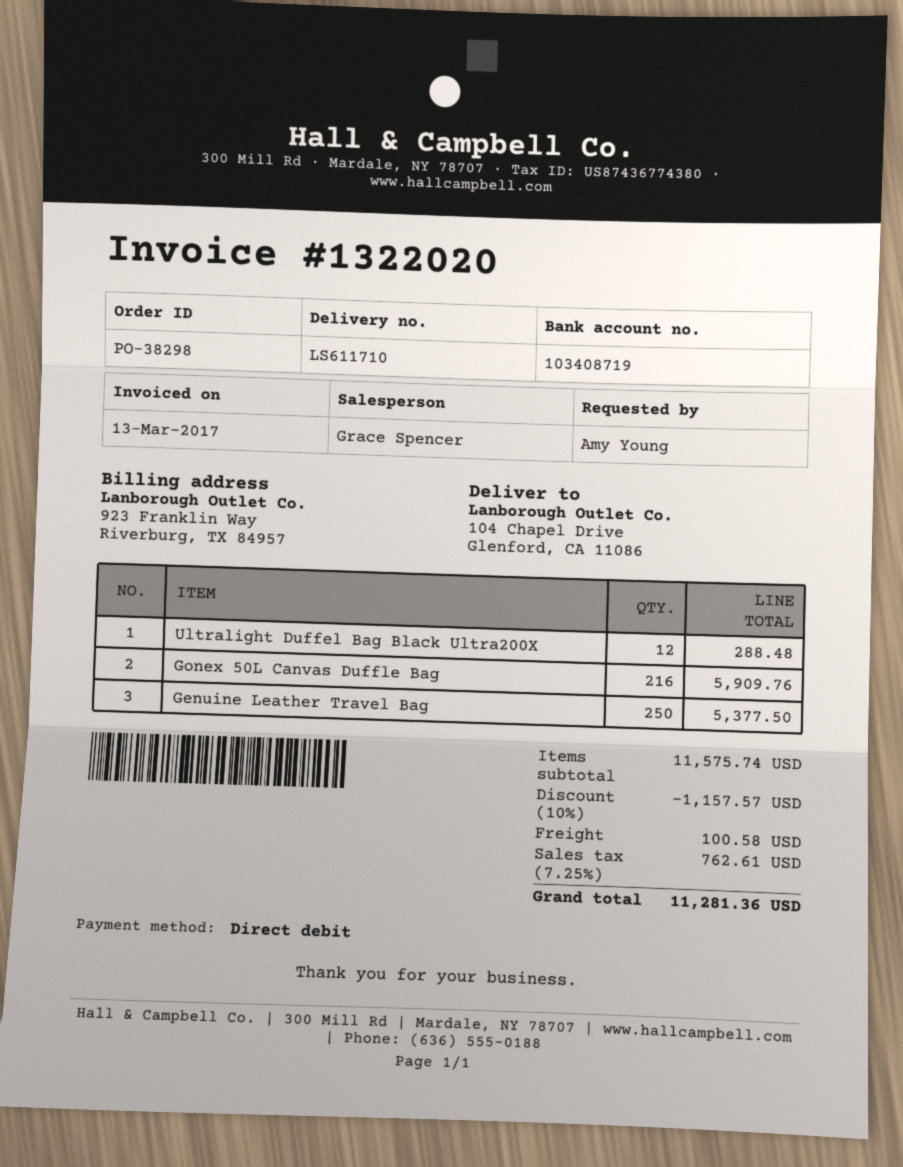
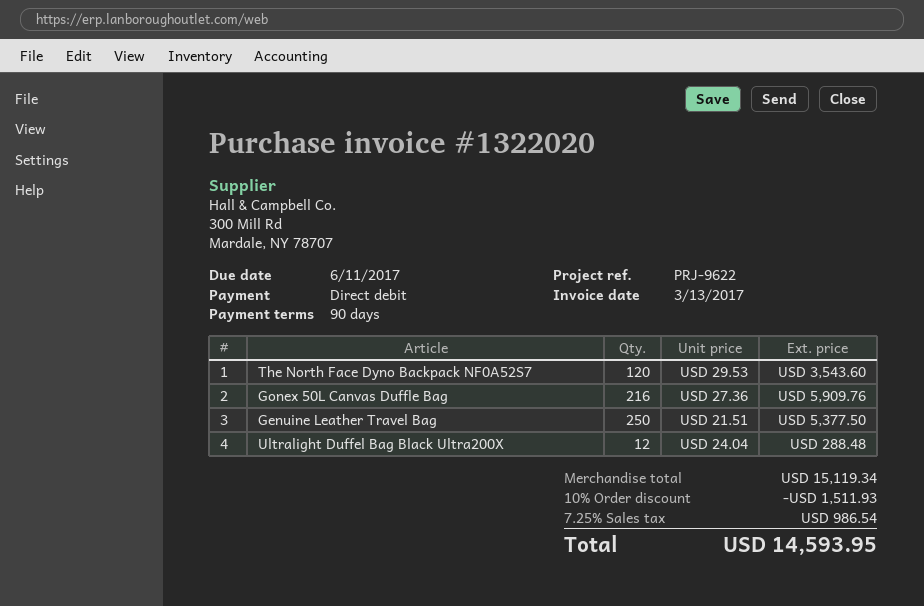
The North Face Dyno Backpack NF0A52S7: none -> 120 for 3543.60
subtotal: 11575.74 -> 15119.34
discount: 10% = 1157.57 -> 10% = 1511.93
shipping: 100.58 -> none
tax: 7.25% = 762.61 -> 7.25% = 986.54
total: 11281.36 -> 14593.95

